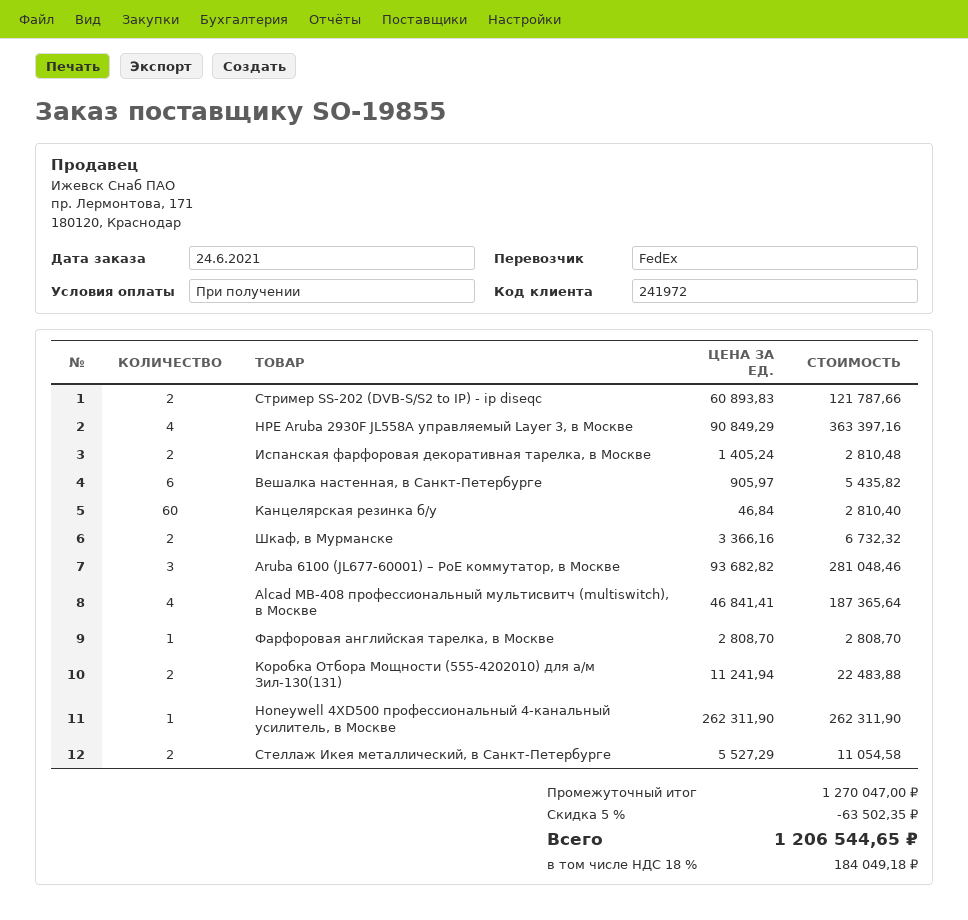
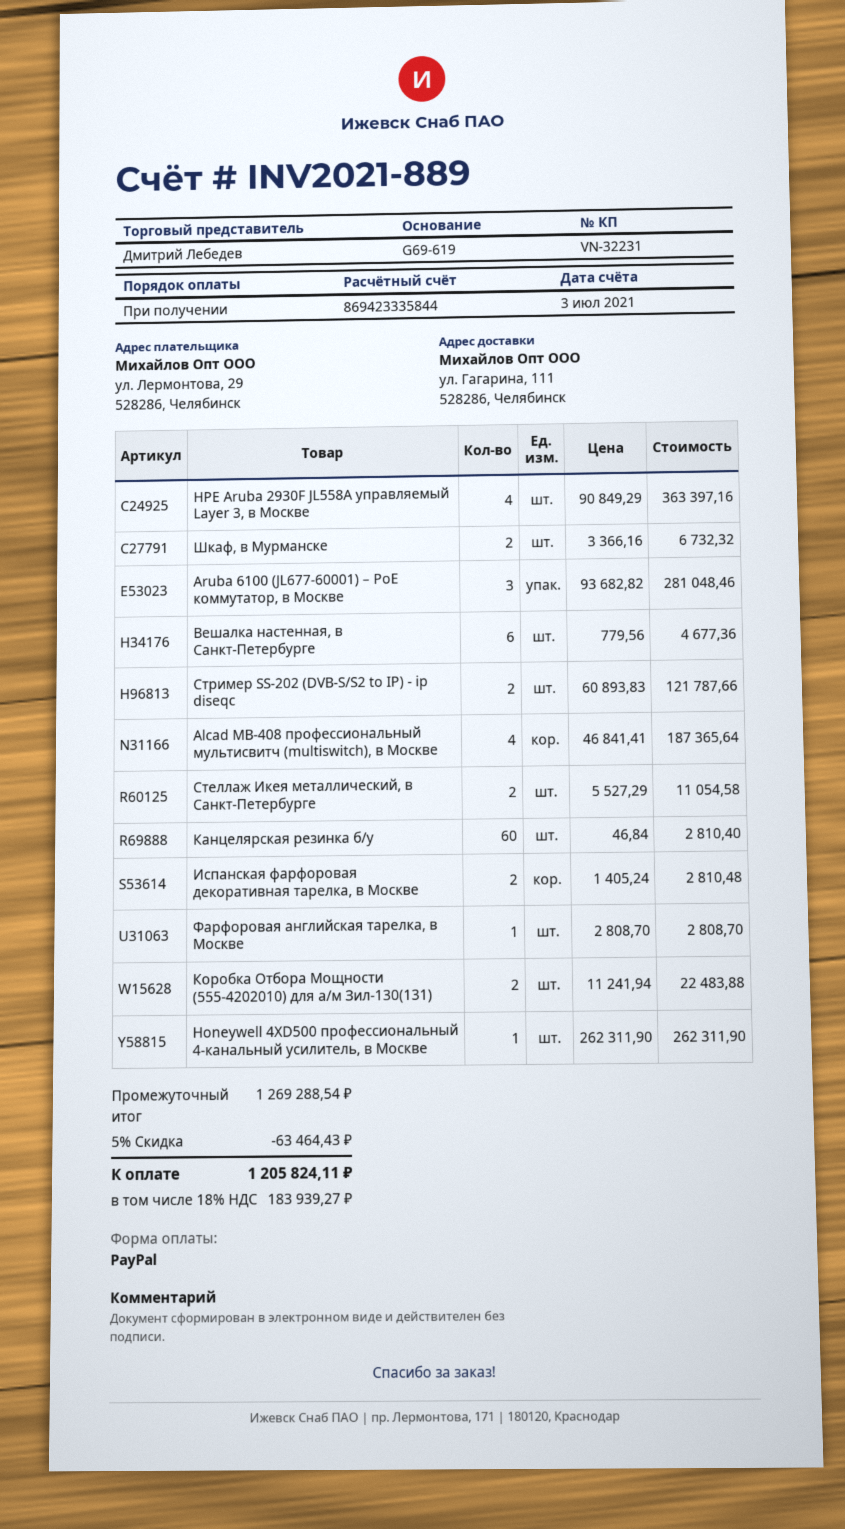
Вешалка настенная, в Санкт-Петербурге: 6 x 905.97 = 5435.82 -> 6 x 779.56 = 4677.36
subtotal: 1270047.00 -> 1269288.54
discount: 5% = 63502.35 -> 5% = 63464.43
tax: 18% = 184049.18 -> 18% = 183939.27
total: 1206544.65 -> 1205824.11

